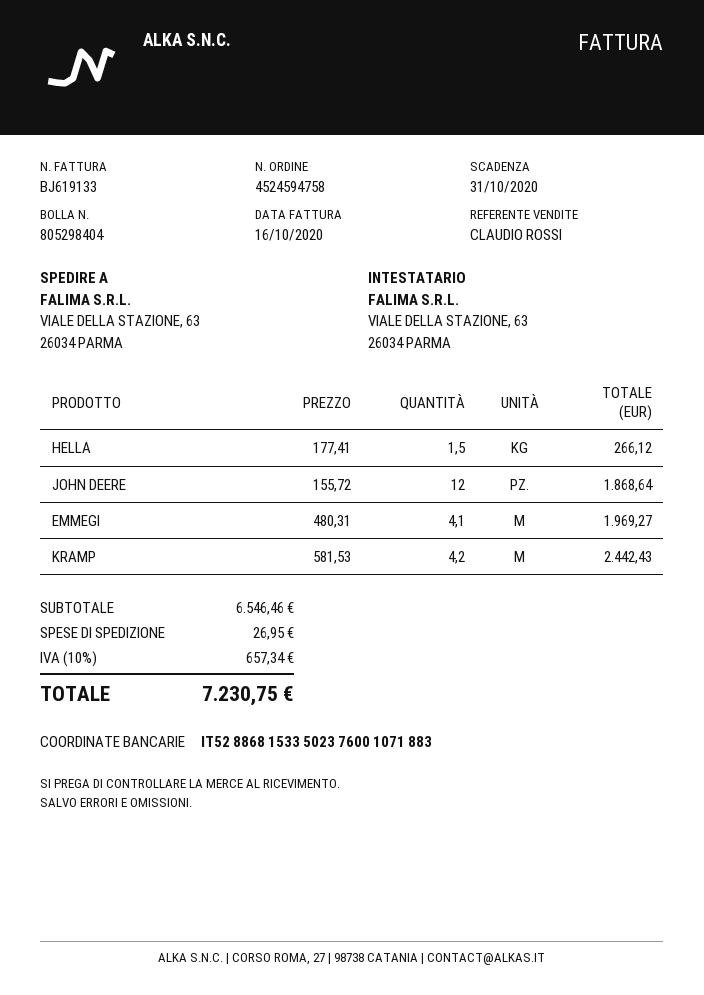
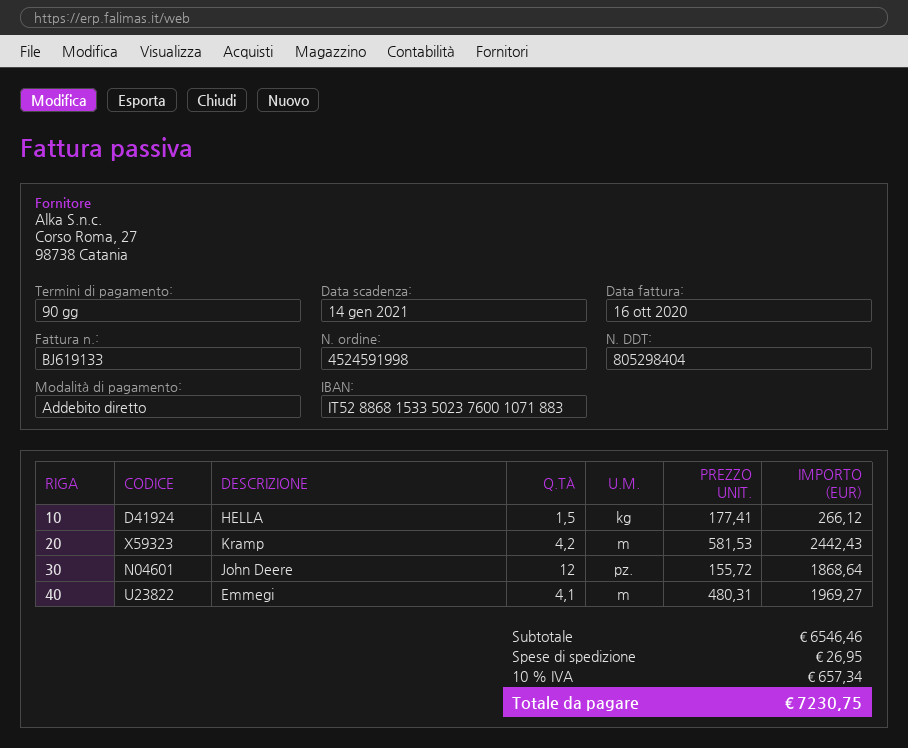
order number: 4524594758 -> 4524591998
due date: 2020-10-31 -> 2021-01-14

